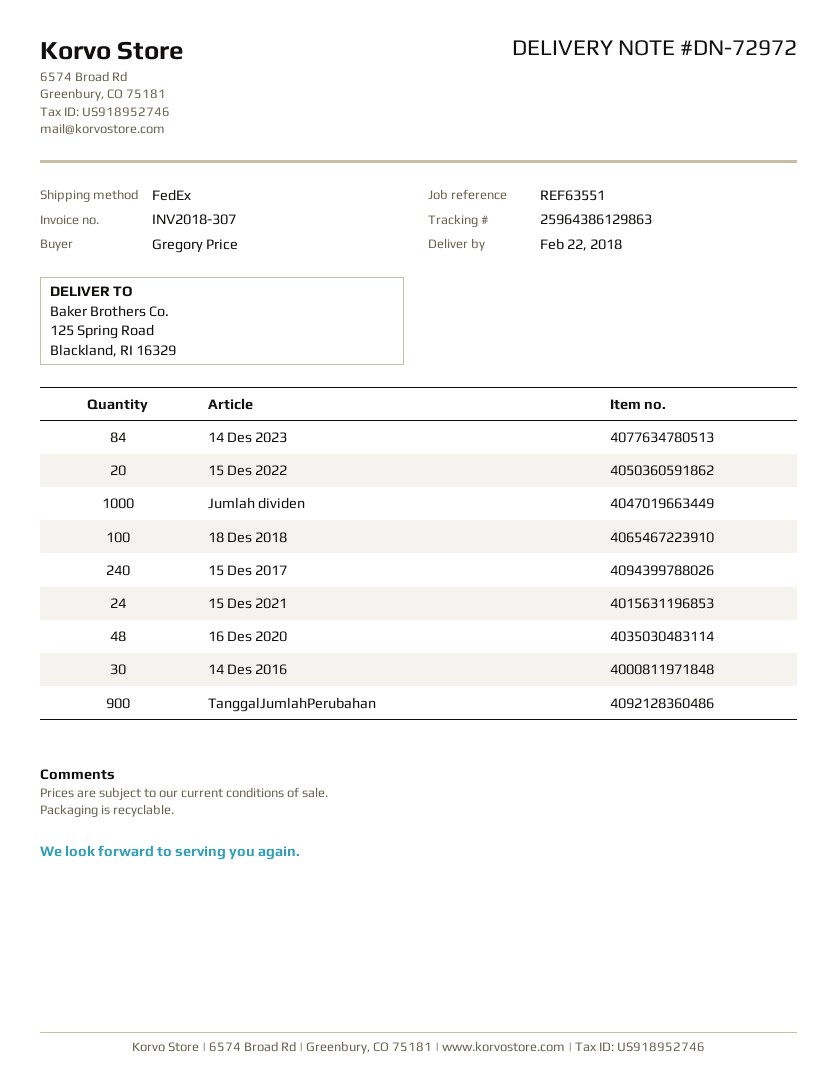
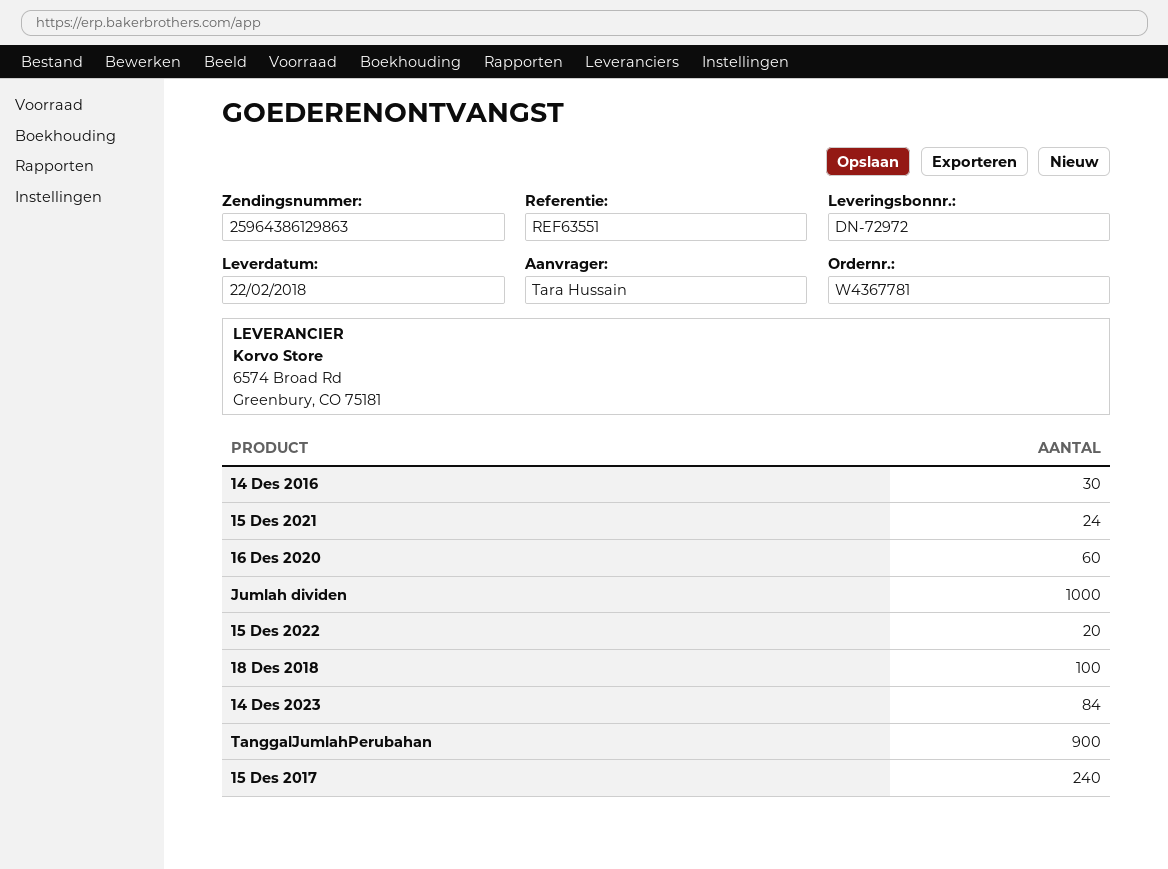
ordered by: Gregory Price -> Tara Hussain
16 Des 2020: 48 -> 60

